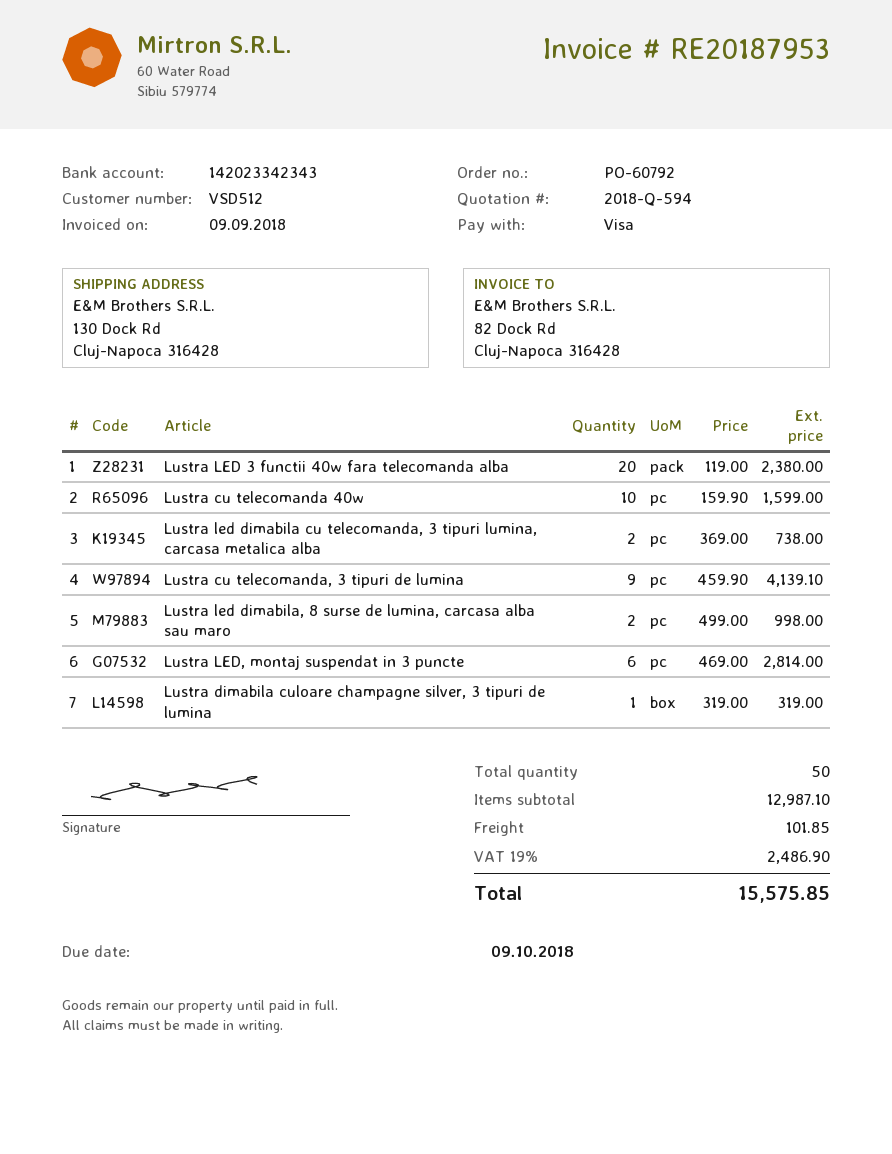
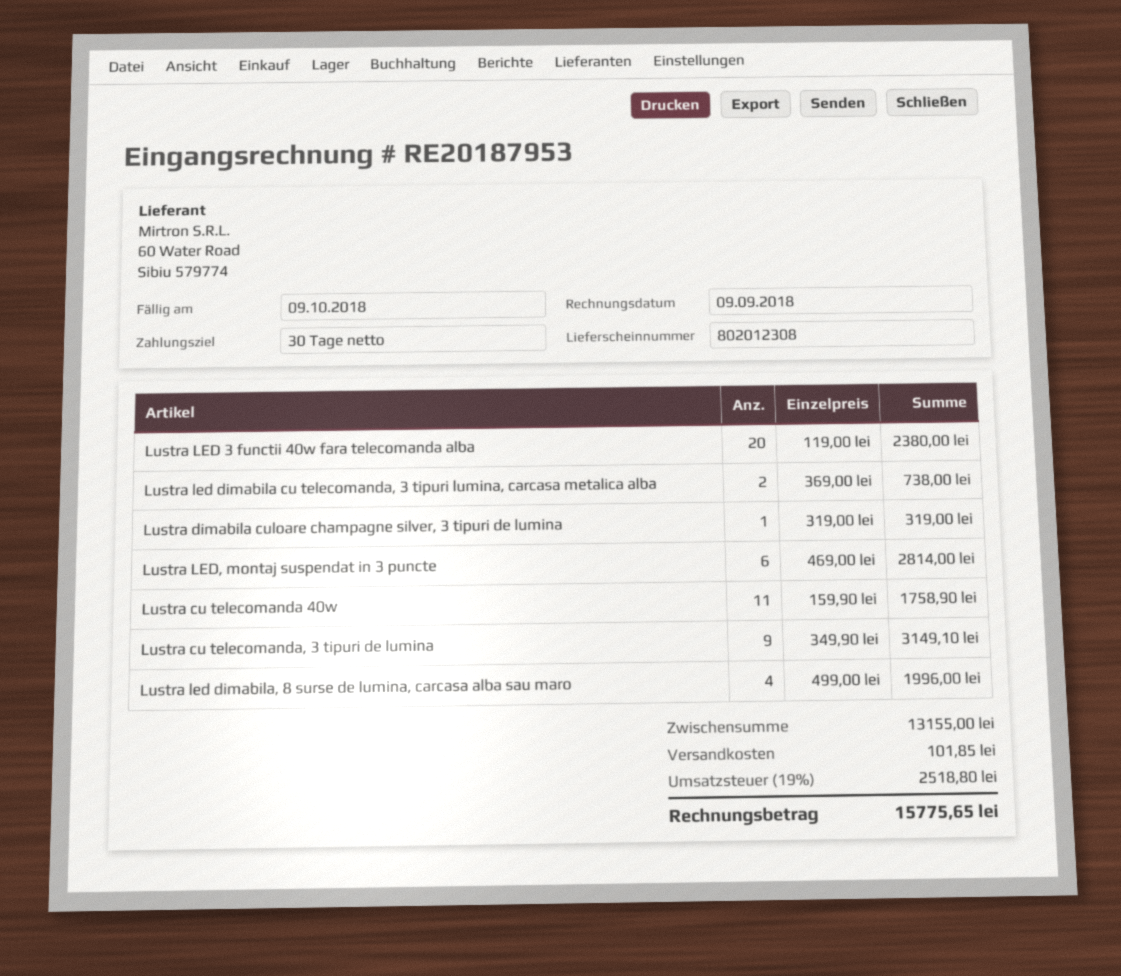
Lustra cu telecomanda 40w: 10 x 159.90 = 1599.00 -> 11 x 159.90 = 1758.90
Lustra cu telecomanda, 3 tipuri de lumina: 9 x 459.90 = 4139.10 -> 9 x 349.90 = 3149.10
Lustra led dimabila, 8 surse de lumina, carcasa alba sau maro: 2 x 499.00 = 998.00 -> 4 x 499.00 = 1996.00
subtotal: 12987.10 -> 13155.00
tax: 19% = 2486.90 -> 19% = 2518.80
total: 15575.85 -> 15775.65

